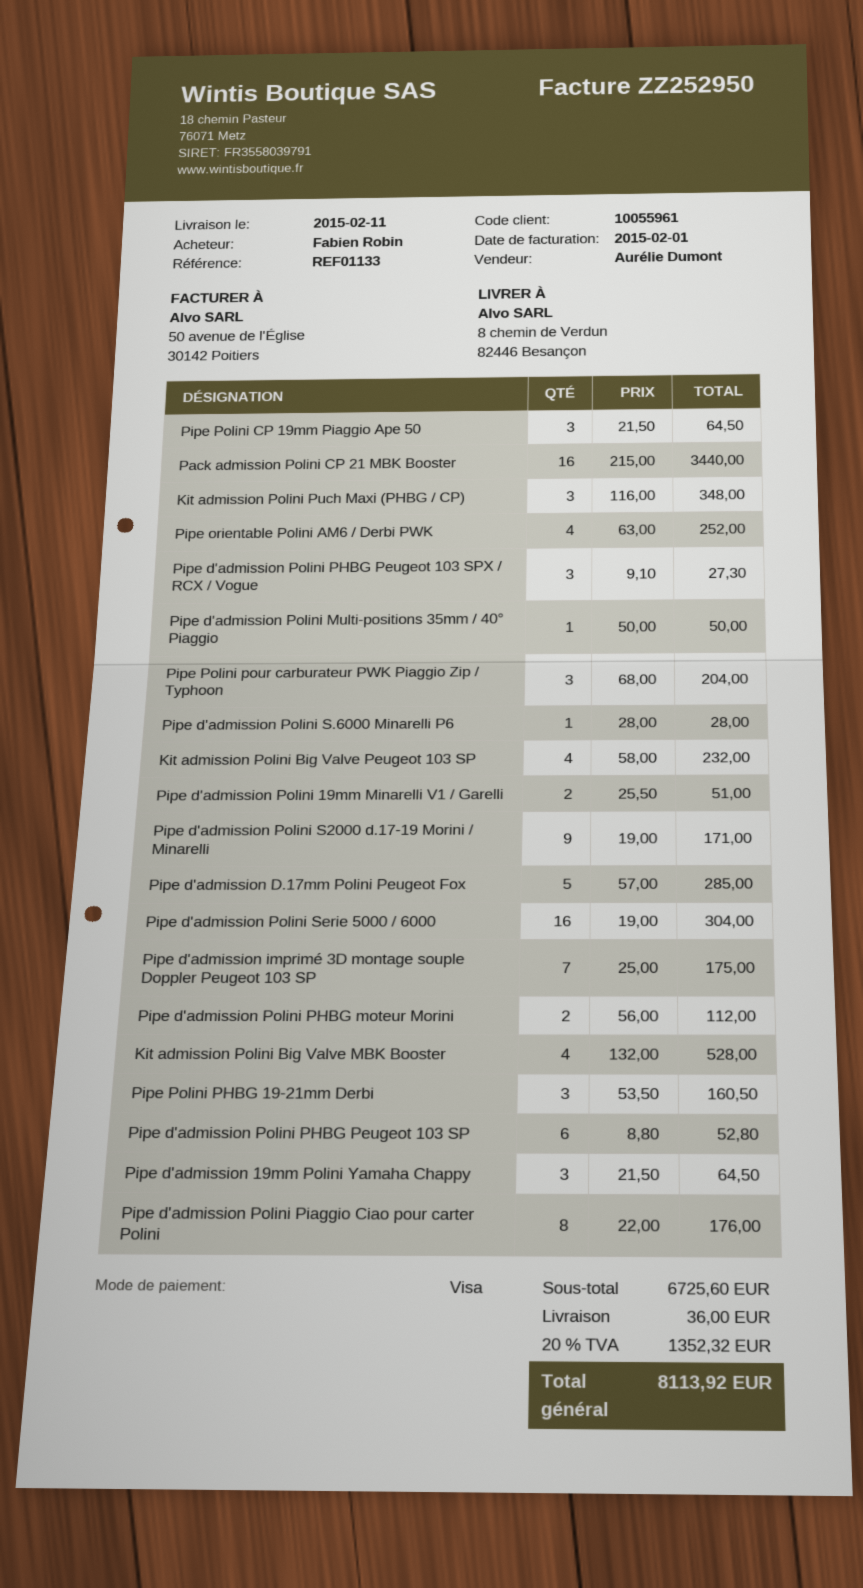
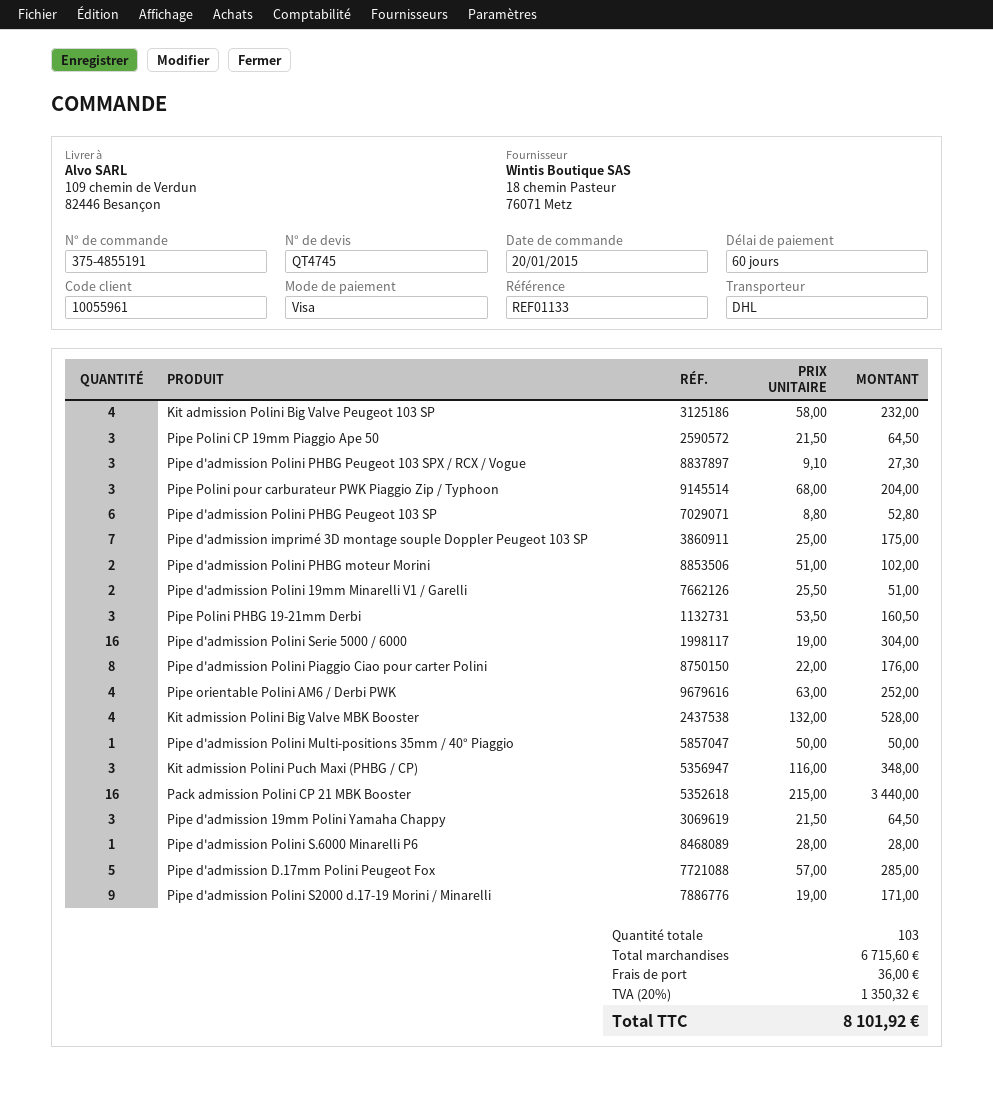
ship to: 8 chemin de Verdun, 82446 Besançon -> 109 chemin de Verdun, 82446 Besançon
Pipe d'admission Polini PHBG moteur Morini: 2 x 56.00 = 112.00 -> 2 x 51.00 = 102.00
subtotal: 6725.60 -> 6715.60
tax: 20% = 1352.32 -> 20% = 1350.32
total: 8113.92 -> 8101.92

